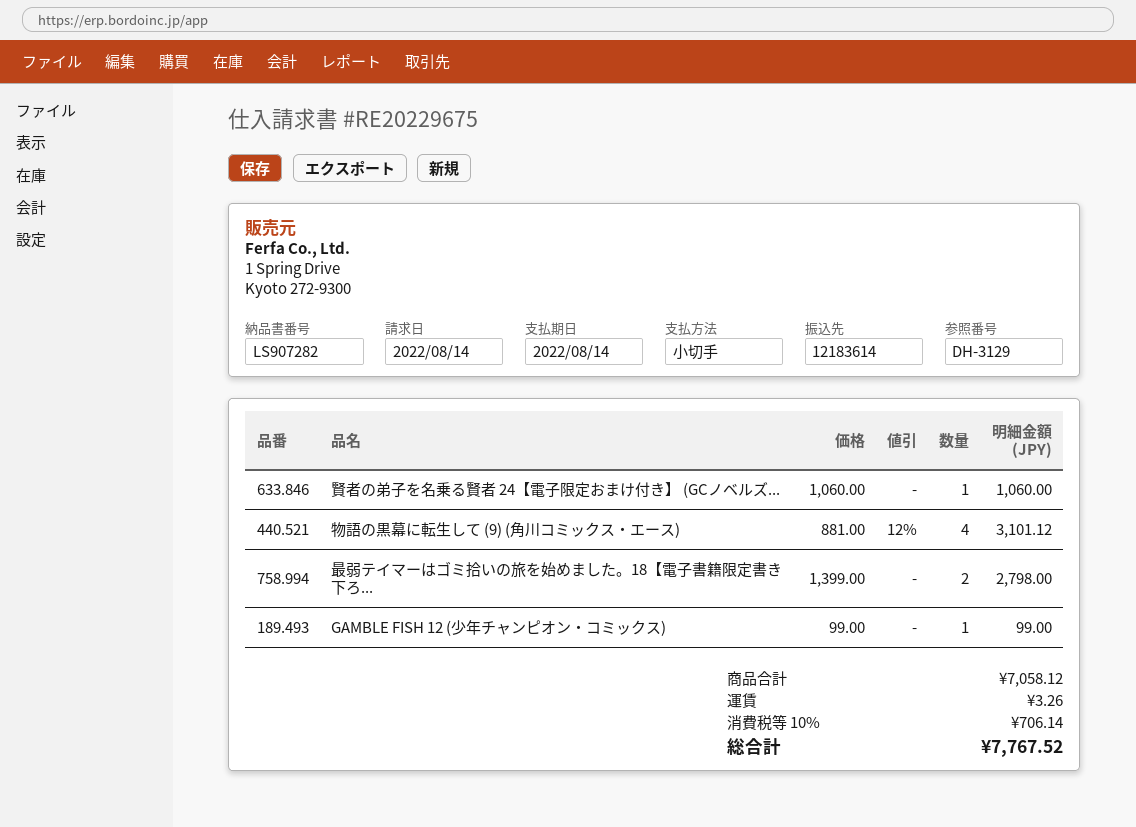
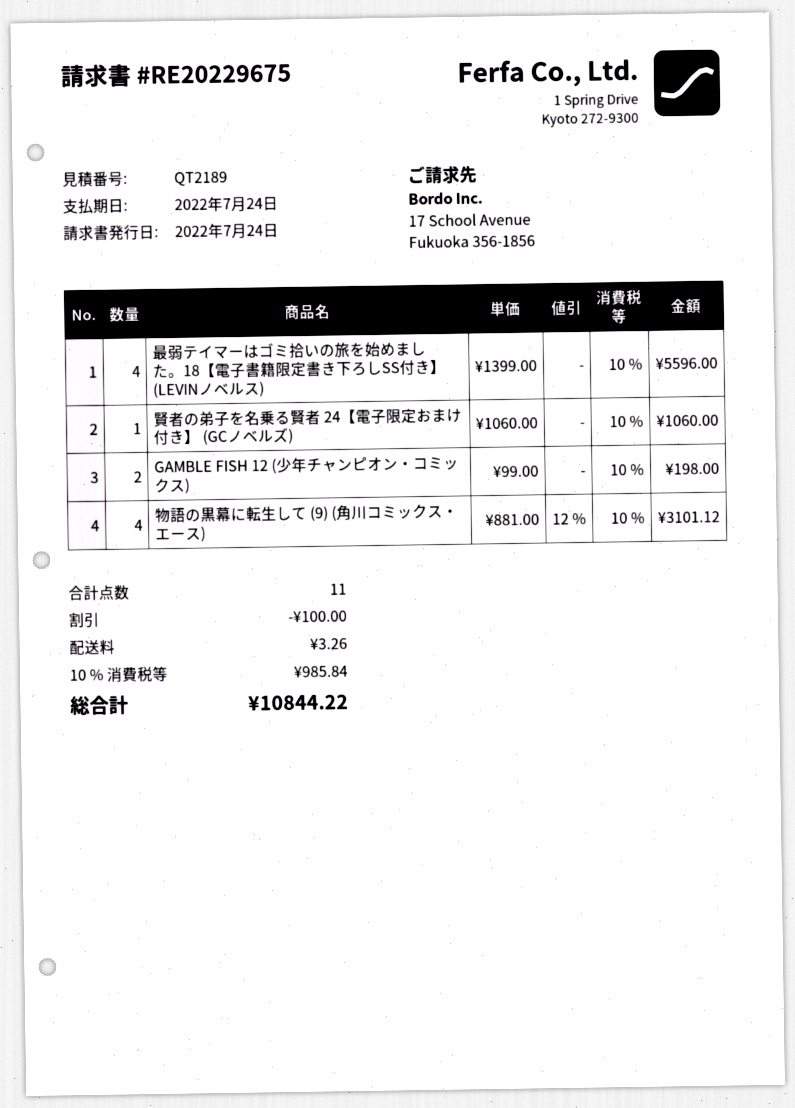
invoice date: 2022-08-14 -> 2022-07-24
due date: 2022-08-14 -> 2022-07-24
最弱テイマーはゴミ拾いの旅を始めました。18【電子書籍限定書き下ろ...: 2 x 1399.00 = 2798.00 -> 4 x 1399.00 = 5596.00
GAMBLE FISH 12 (少年チャンピオン・コミックス): 1 x 99.00 = 99.00 -> 2 x 99.00 = 198.00
discount: none -> 100.00
tax: 10% = 706.14 -> 10% = 985.84
total: 7767.52 -> 10844.22

